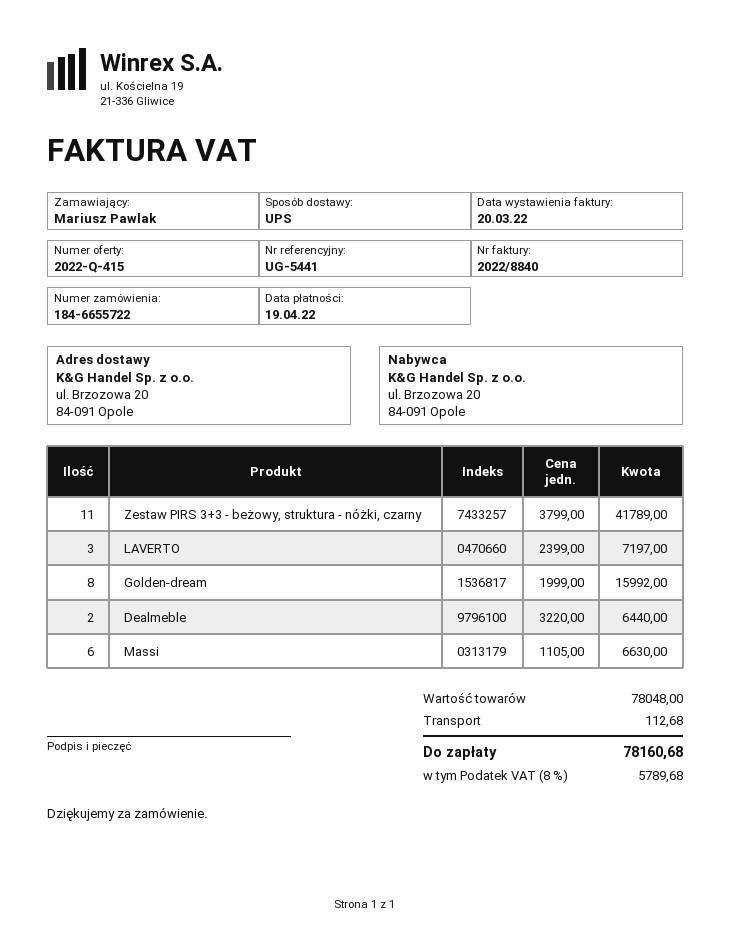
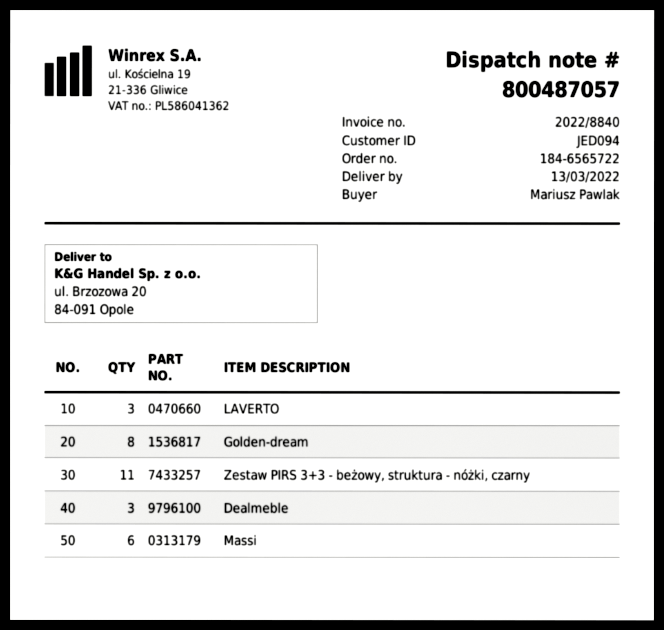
order number: 184-6655722 -> 184-6565722
Dealmeble: 2 -> 3

